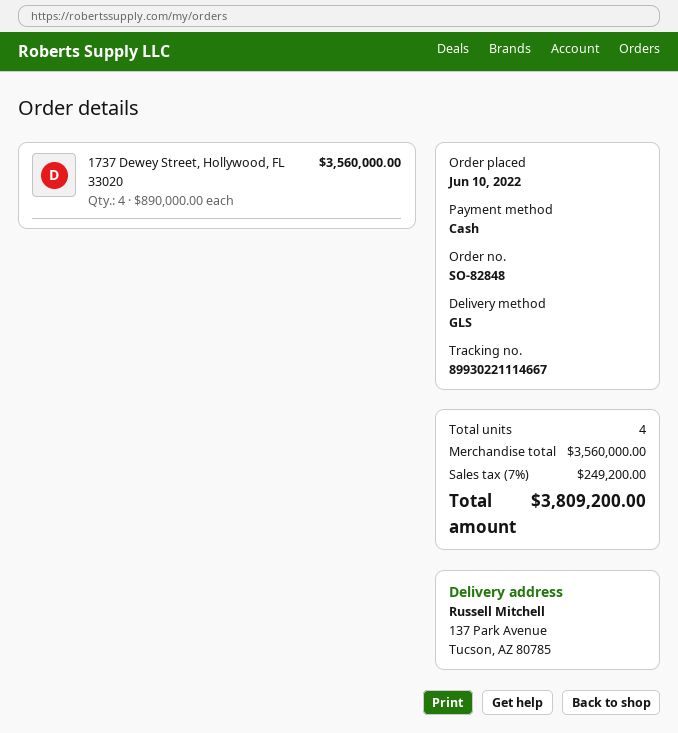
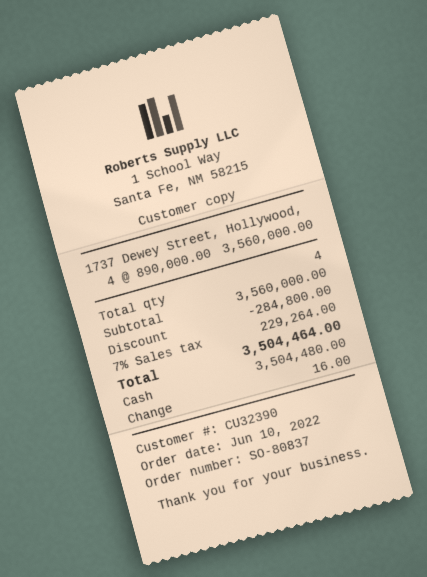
order number: SO-82848 -> SO-80837
discount: none -> 284800.00
tax: 7% = 249200.00 -> 7% = 229264.00
total: 3809200.00 -> 3504464.00

